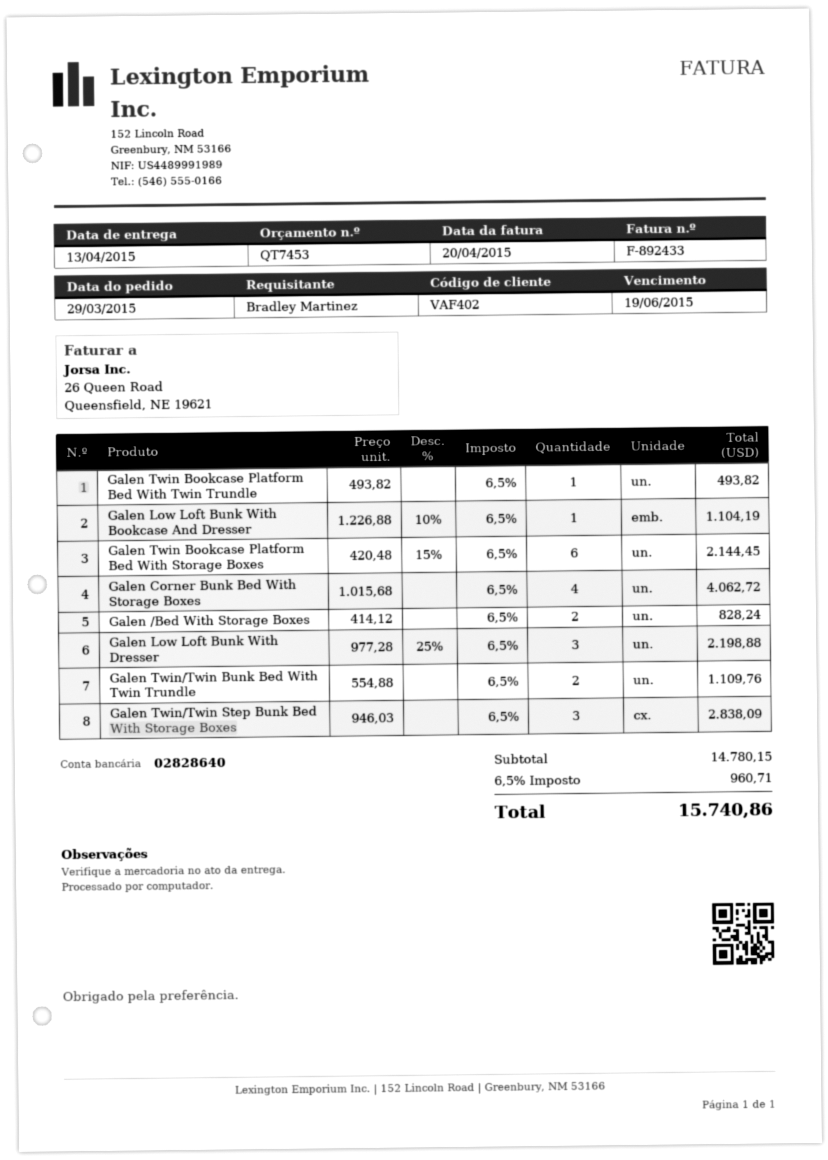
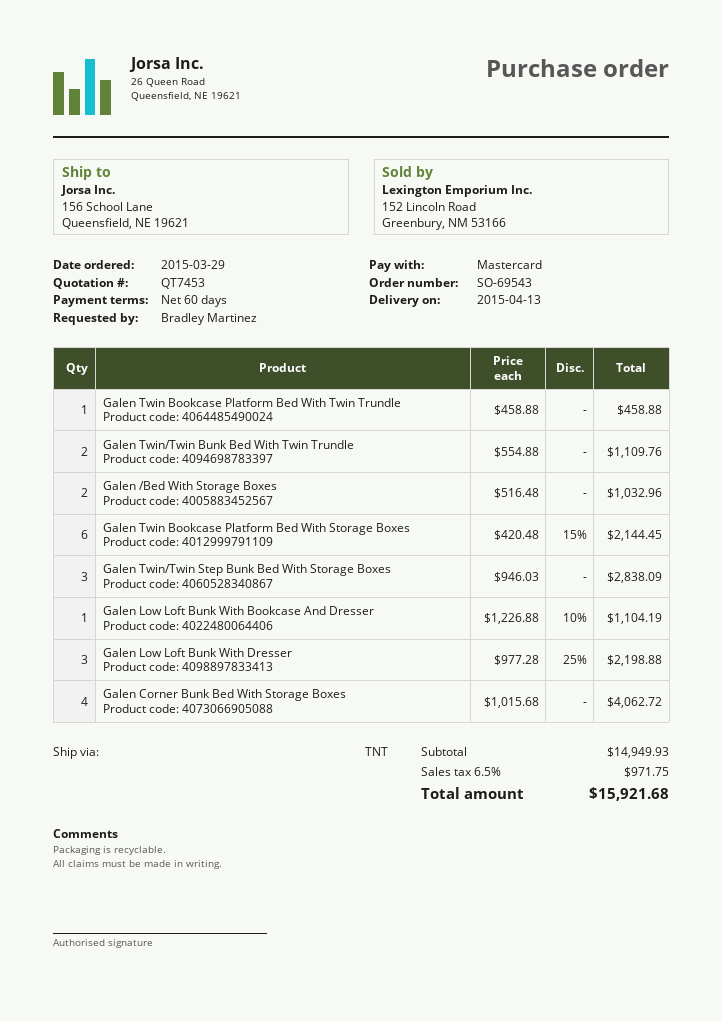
Galen Twin Bookcase Platform Bed With Twin Trundle: 1 x 493.82 = 493.82 -> 1 x 458.88 = 458.88
Galen /Bed With Storage Boxes: 2 x 414.12 = 828.24 -> 2 x 516.48 = 1032.96
subtotal: 14780.15 -> 14949.93
tax: 6.5% = 960.71 -> 6.5% = 971.75
total: 15740.86 -> 15921.68

